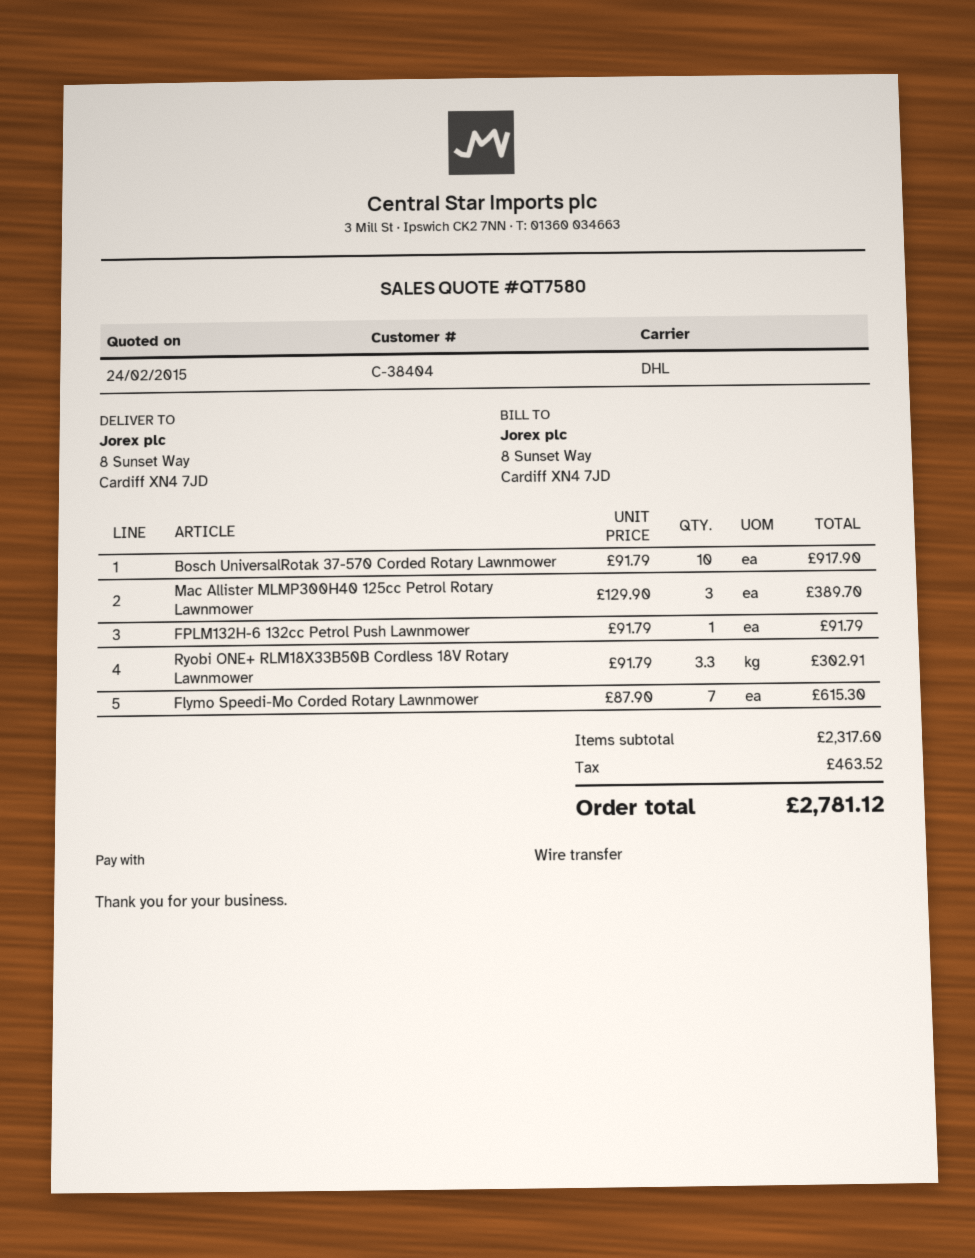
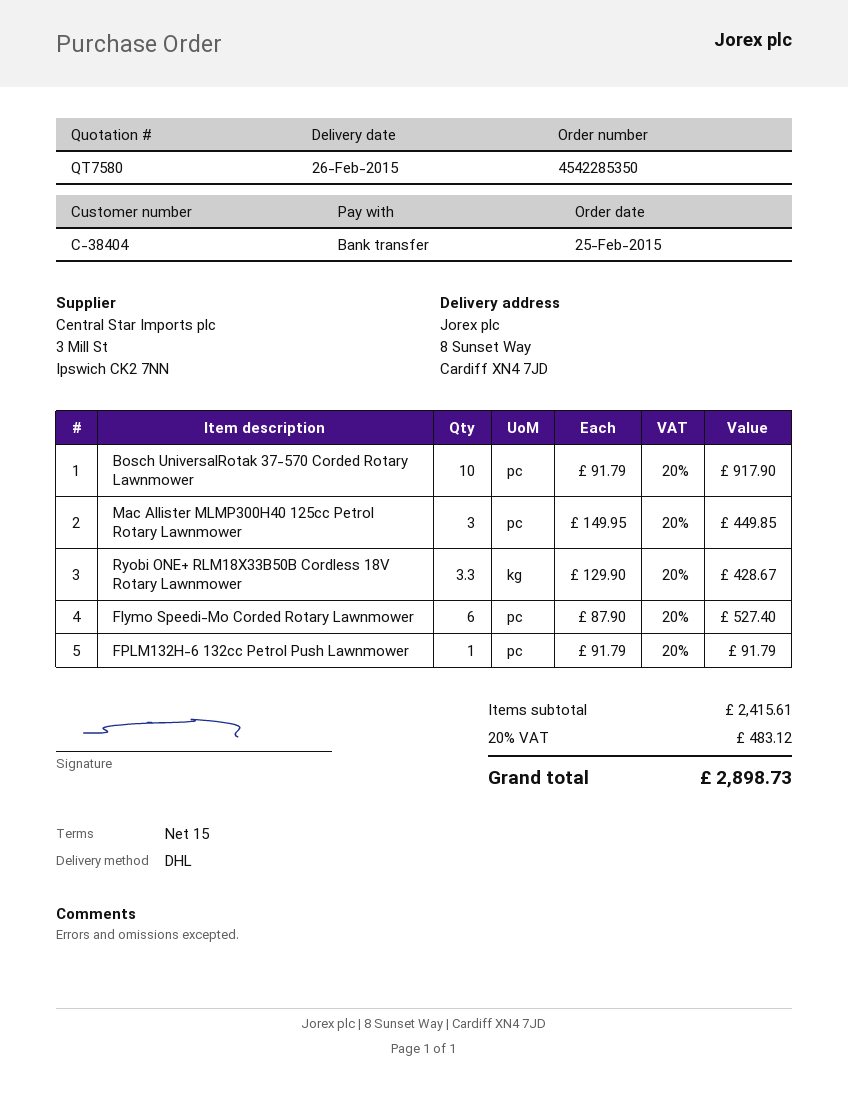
Mac Allister MLMP300H40 125cc Petrol Rotary Lawnmower: 3 x 129.90 = 389.70 -> 3 x 149.95 = 449.85
Ryobi ONE+ RLM18X33B50B Cordless 18V Rotary Lawnmower: 3.3 x 91.79 = 302.91 -> 3.3 x 129.90 = 428.67
Flymo Speedi-Mo Corded Rotary Lawnmower: 7 x 87.90 = 615.30 -> 6 x 87.90 = 527.40
subtotal: 2317.60 -> 2415.61
tax: 463.52 -> 483.12
total: 2781.12 -> 2898.73

